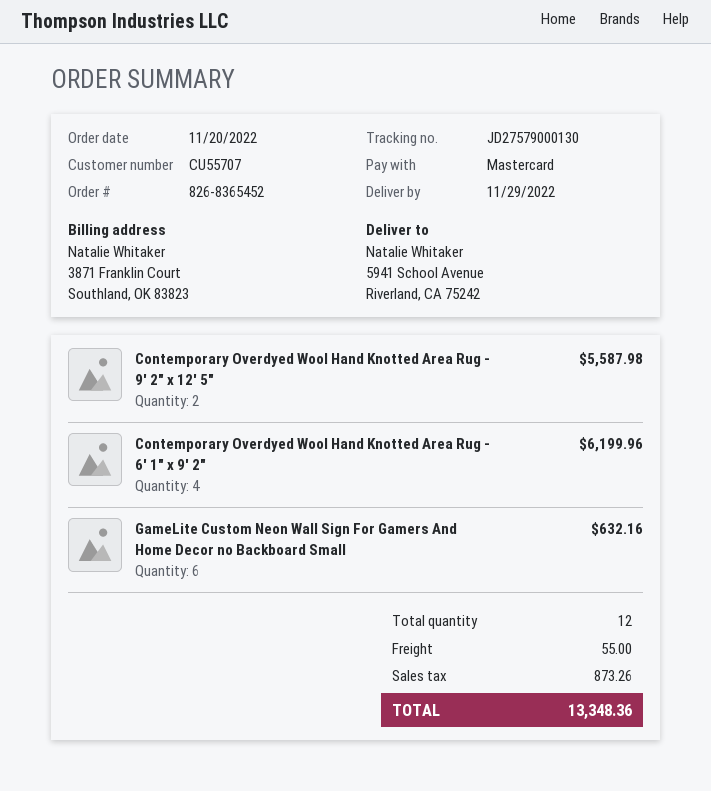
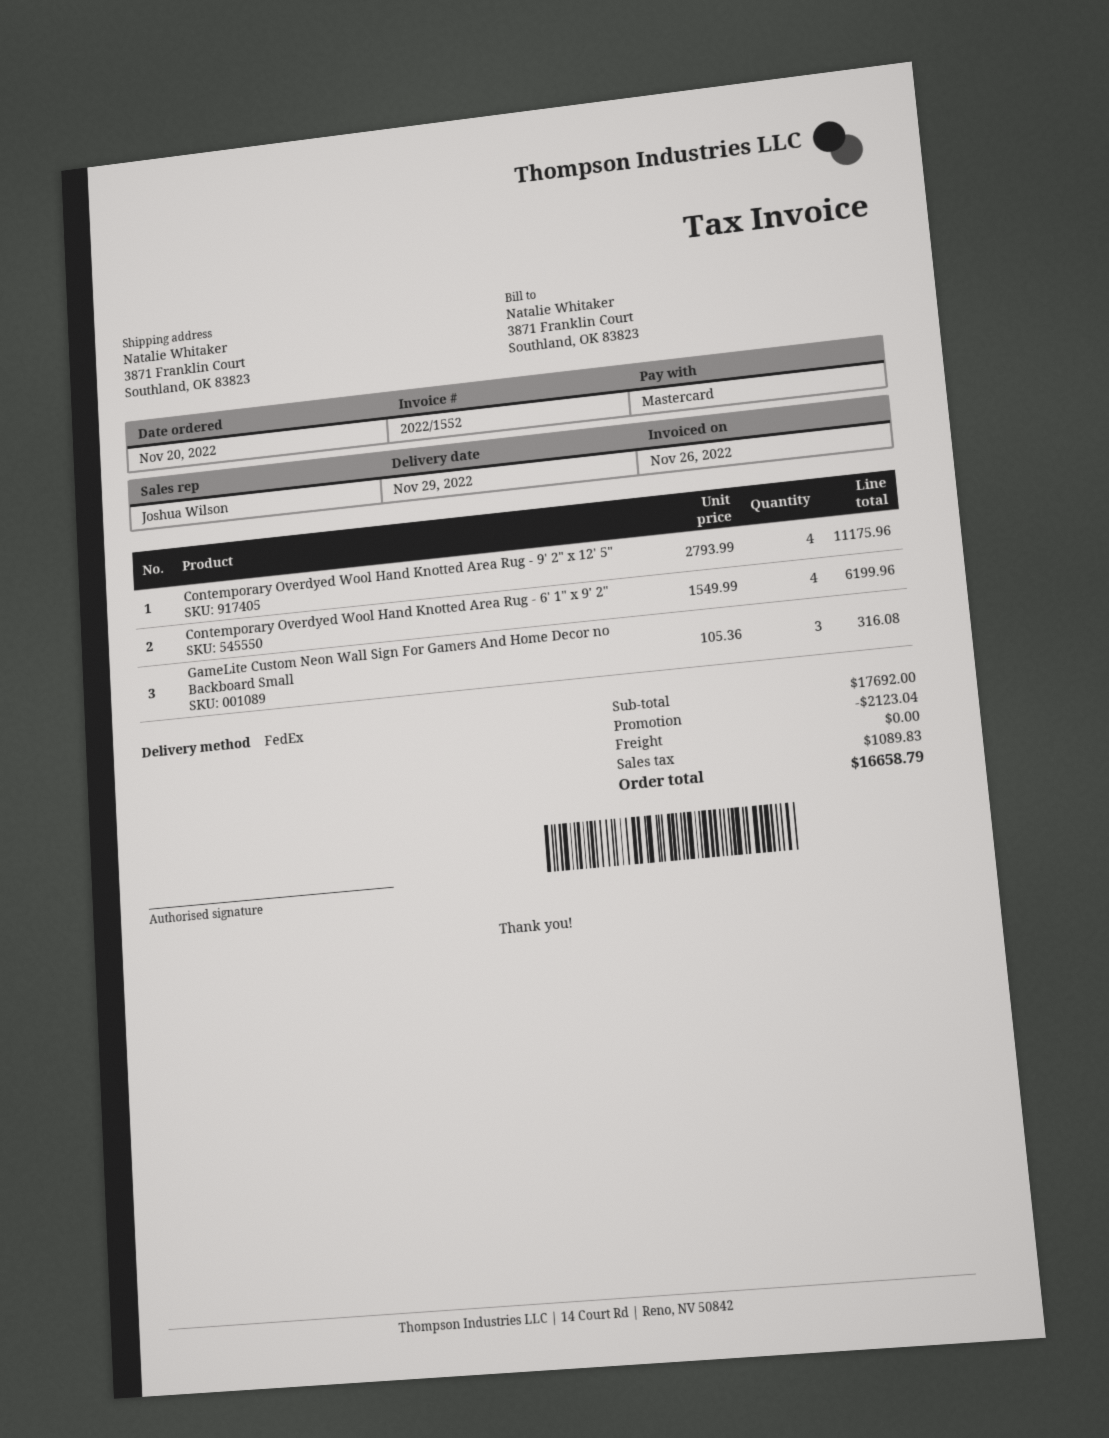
ship to: 5941 School Avenue, Riverland, CA 75242 -> 3871 Franklin Court, Southland, OK 83823
Contemporary Overdyed Wool Hand Knotted Area Rug - 9' 2" x 12' 5": 2 for 5587.98 -> 4 for 11175.96
GameLite Custom Neon Wall Sign For Gamers And Home Decor no Backboard Small: 6 for 632.16 -> 3 for 316.08
discount: none -> 2123.04
shipping: 55.00 -> 0.00
tax: 873.26 -> 1089.83
total: 13348.36 -> 16658.79

